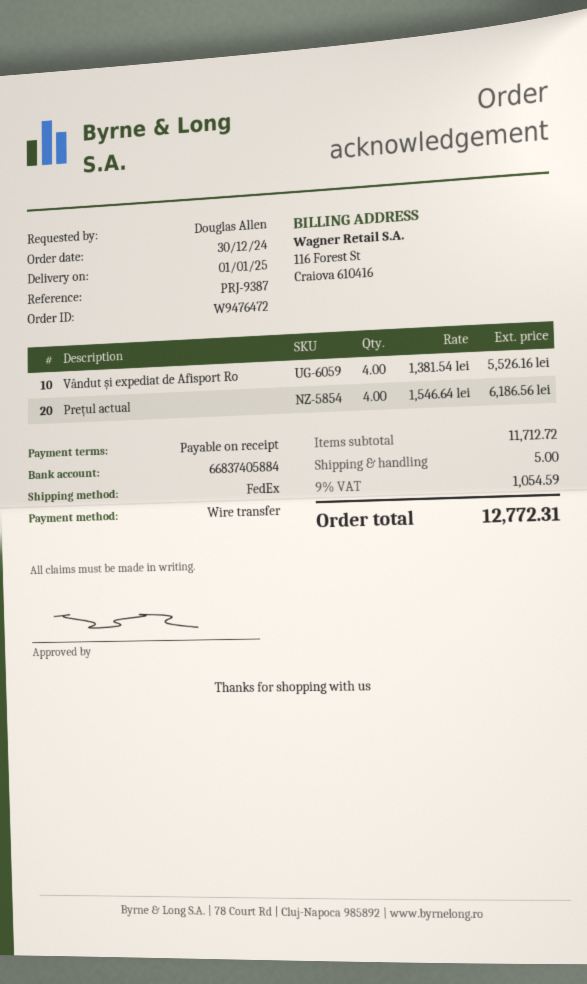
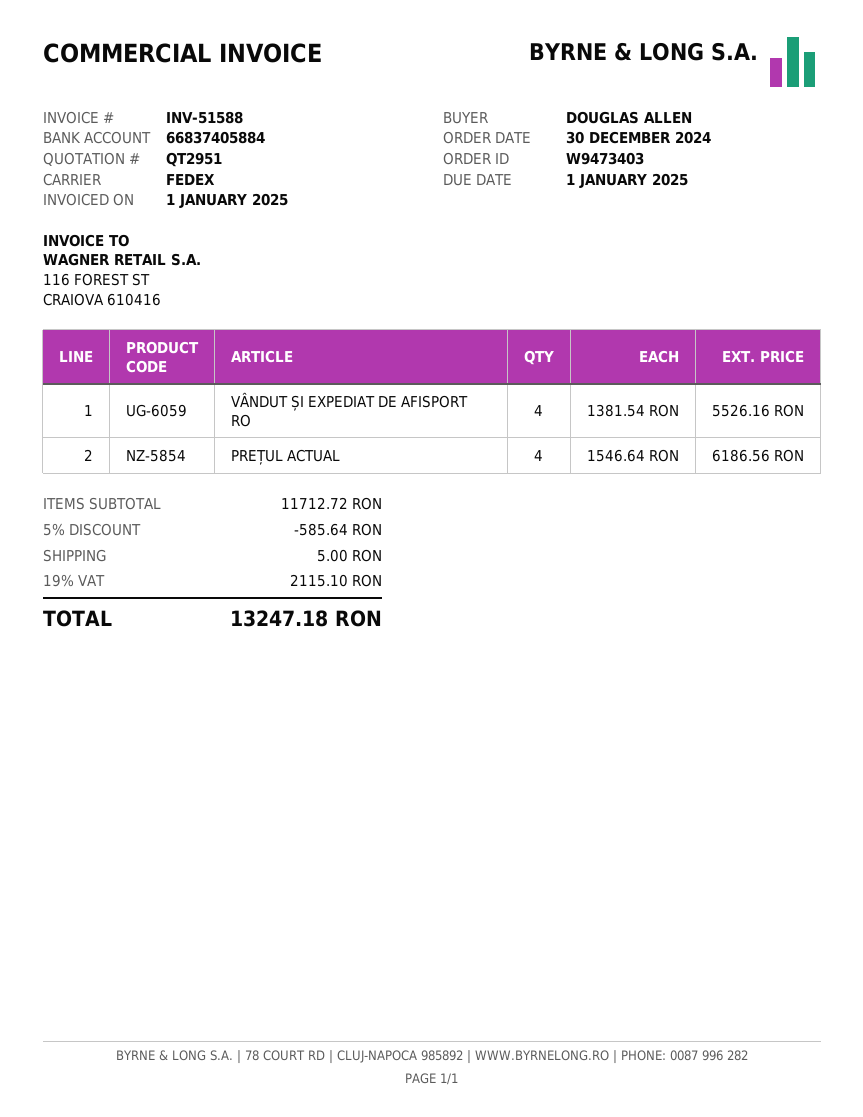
order number: W9476472 -> W9473403
discount: none -> 5% = 585.64
tax: 9% = 1054.59 -> 19% = 2115.10
total: 12772.31 -> 13247.18

